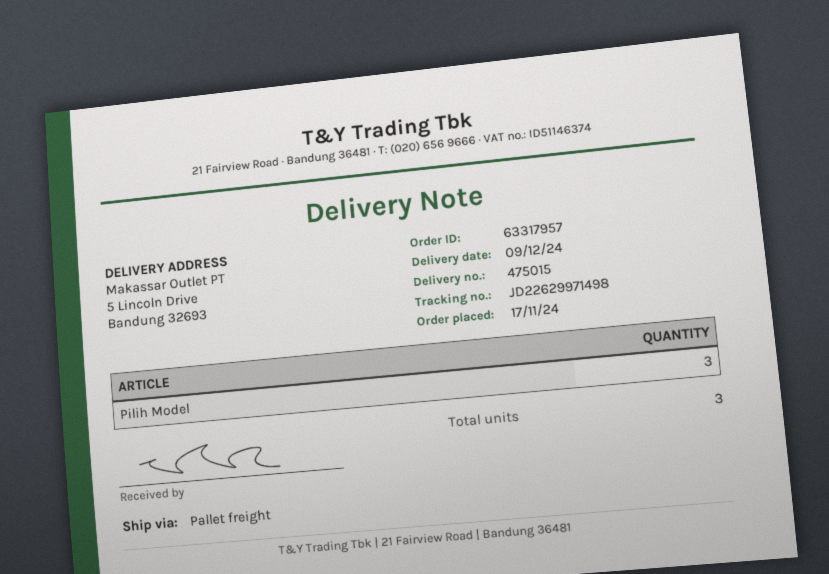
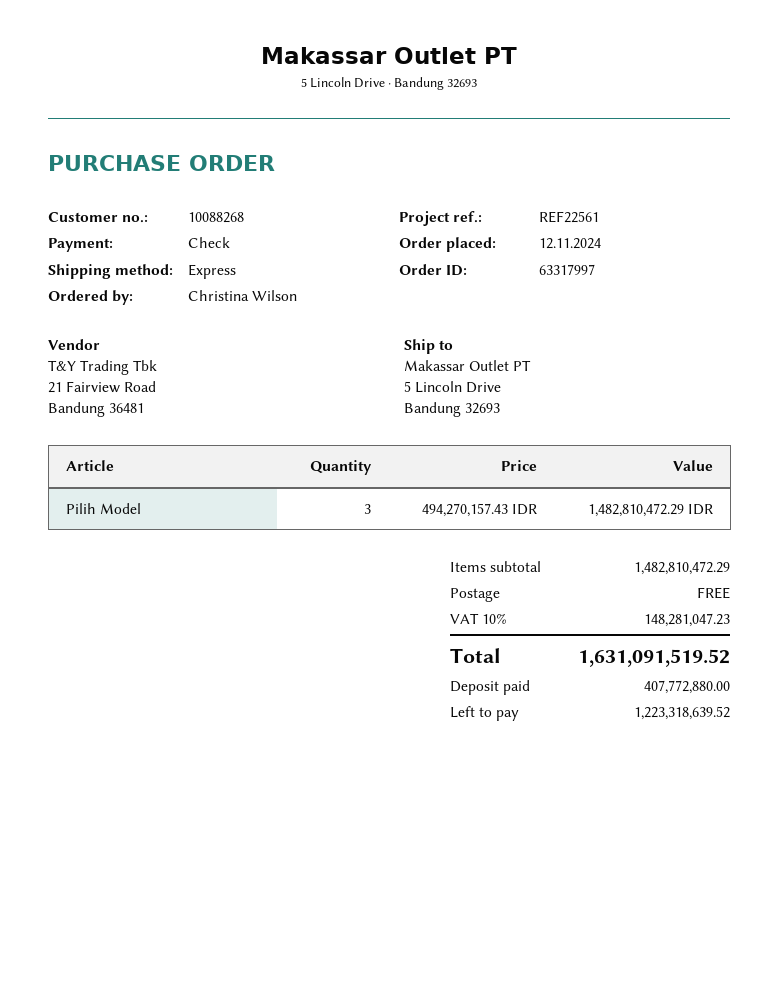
order number: 63317957 -> 63317997
order date: 2024-11-17 -> 2024-11-12
shipping method: pallet freight -> express

